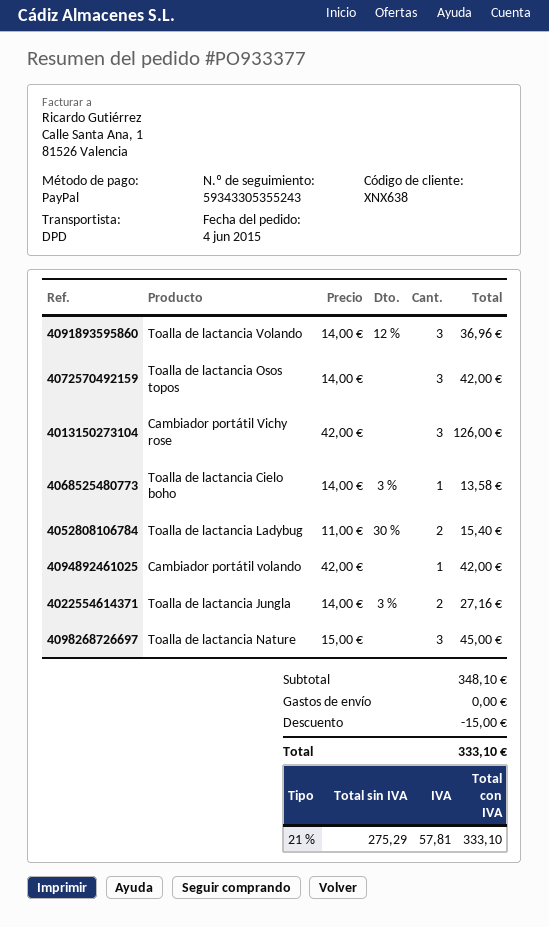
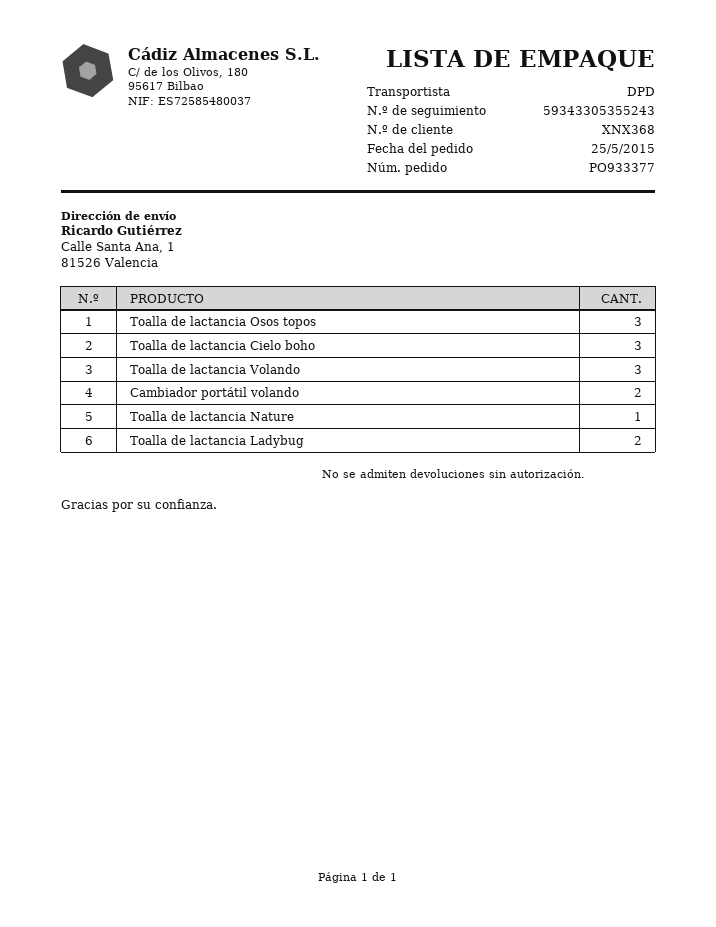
order date: 2015-06-04 -> 2015-05-25
customer number: XNX638 -> XNX368
Cambiador portátil Vichy rose: 3 -> none
Toalla de lactancia Cielo boho: 1 -> 3
Cambiador portátil volando: 1 -> 2
Toalla de lactancia Jungla: 2 -> none
Toalla de lactancia Nature: 3 -> 1

